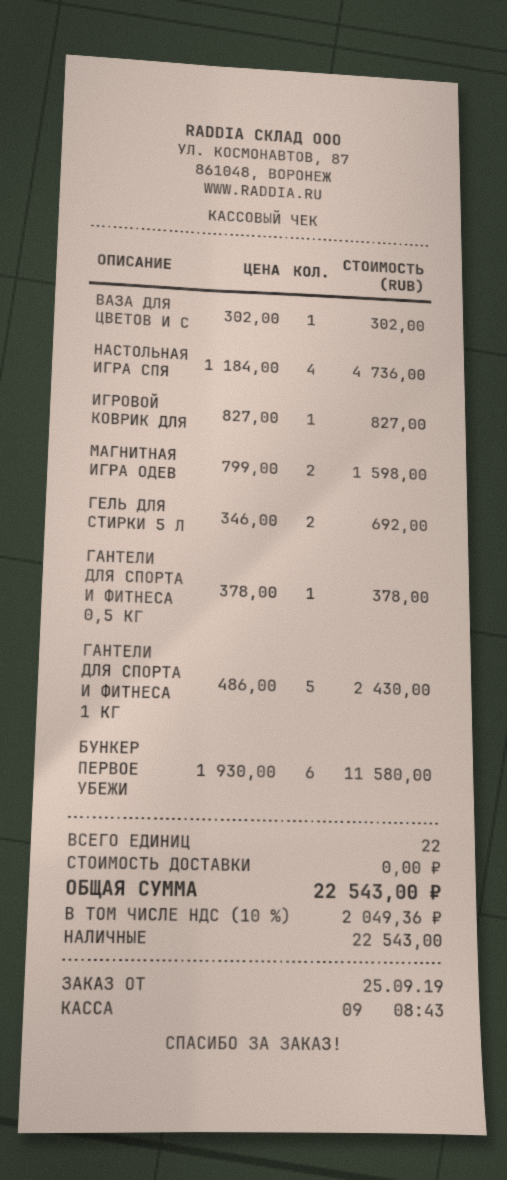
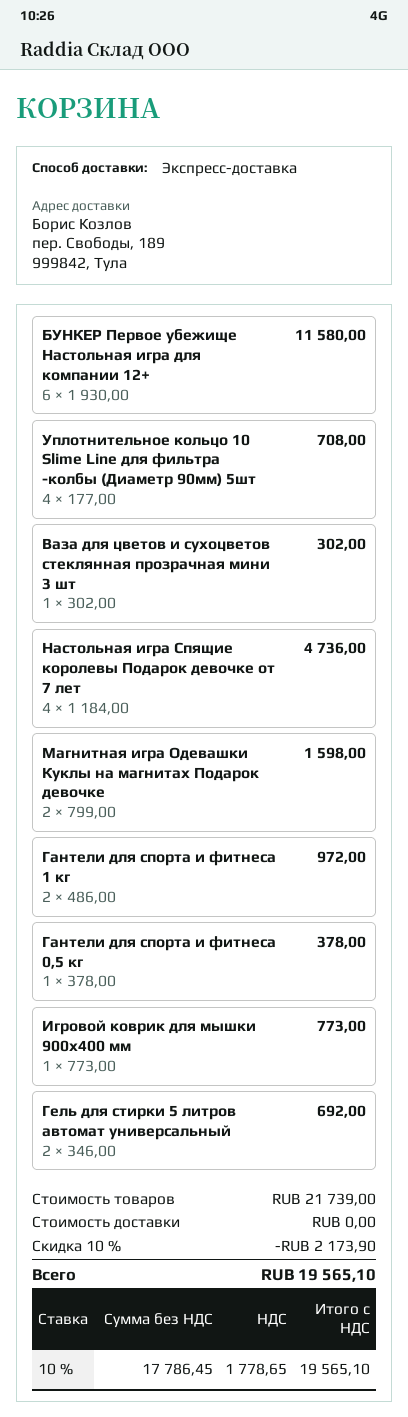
ИГРОВОЙ КОВРИК ДЛЯ: 1 x 827.00 = 827.00 -> 1 x 773.00 = 773.00
ГАНТЕЛИ ДЛЯ СПОРТА И ФИТНЕСА 1 КГ: 5 x 486.00 = 2430.00 -> 2 x 486.00 = 972.00
Уплотнительное кольцо 10 Slime Line для фильтра -колбы (Диаметр 90мм) 5шт: none -> 4 x 177.00 = 708.00
discount: none -> 10% = 2173.90
tax: 10% = 2049.36 -> 10% = 1778.65
total: 22543.00 -> 19565.10

